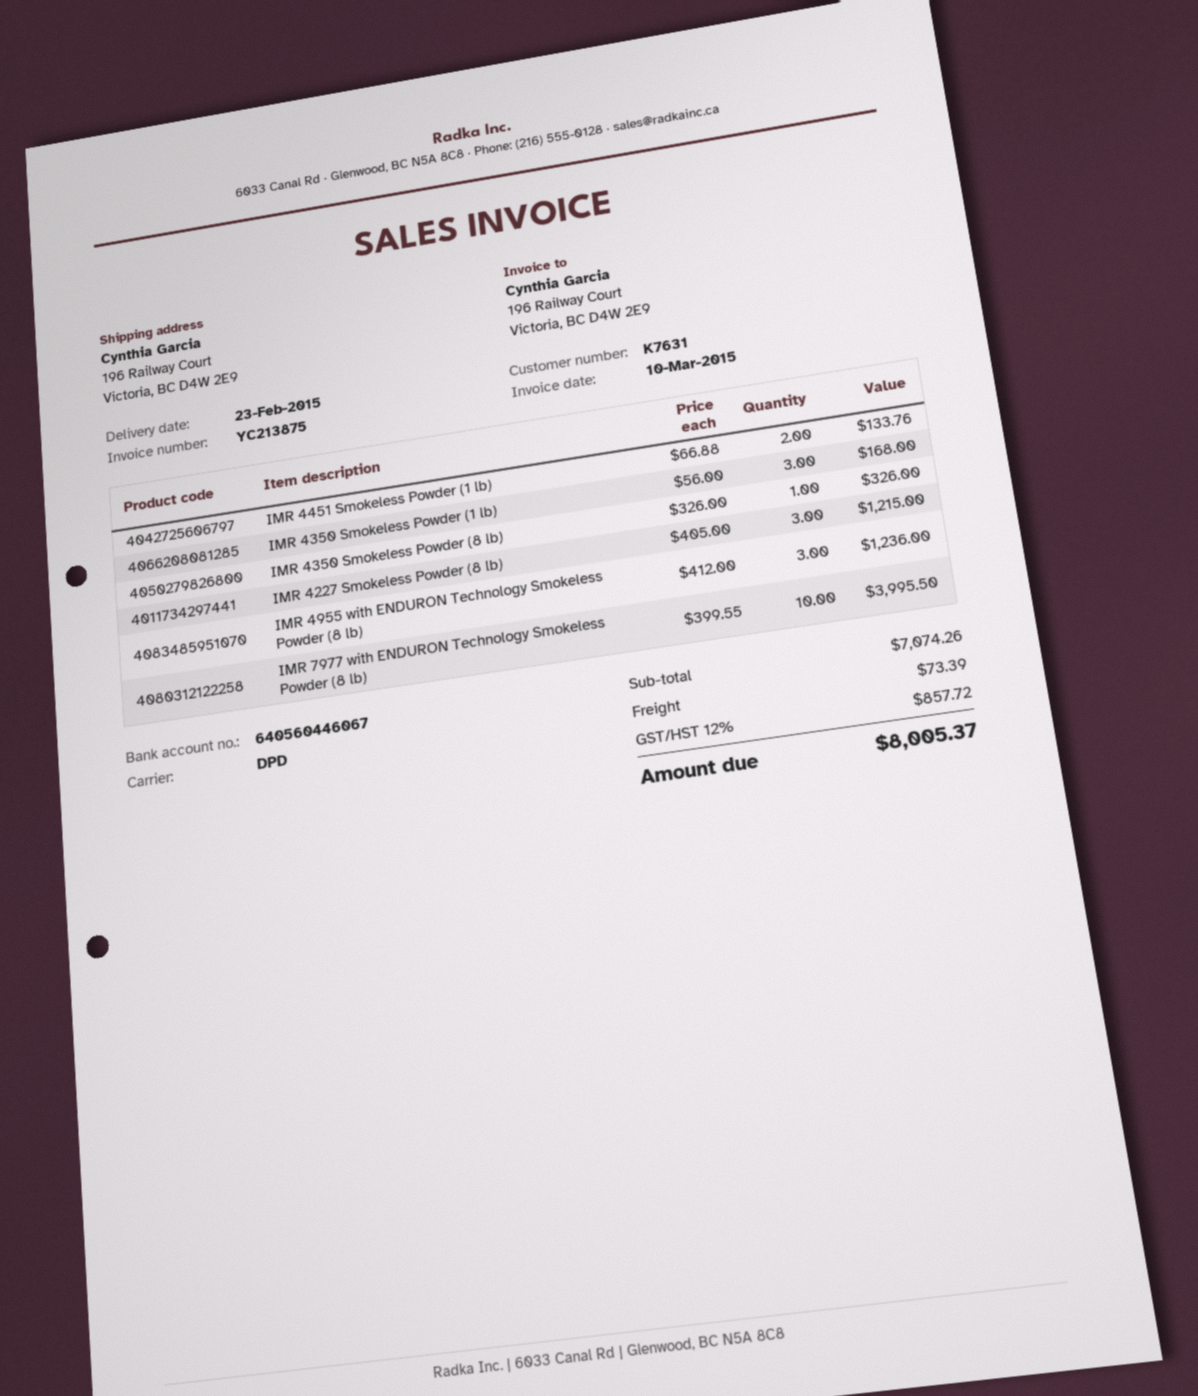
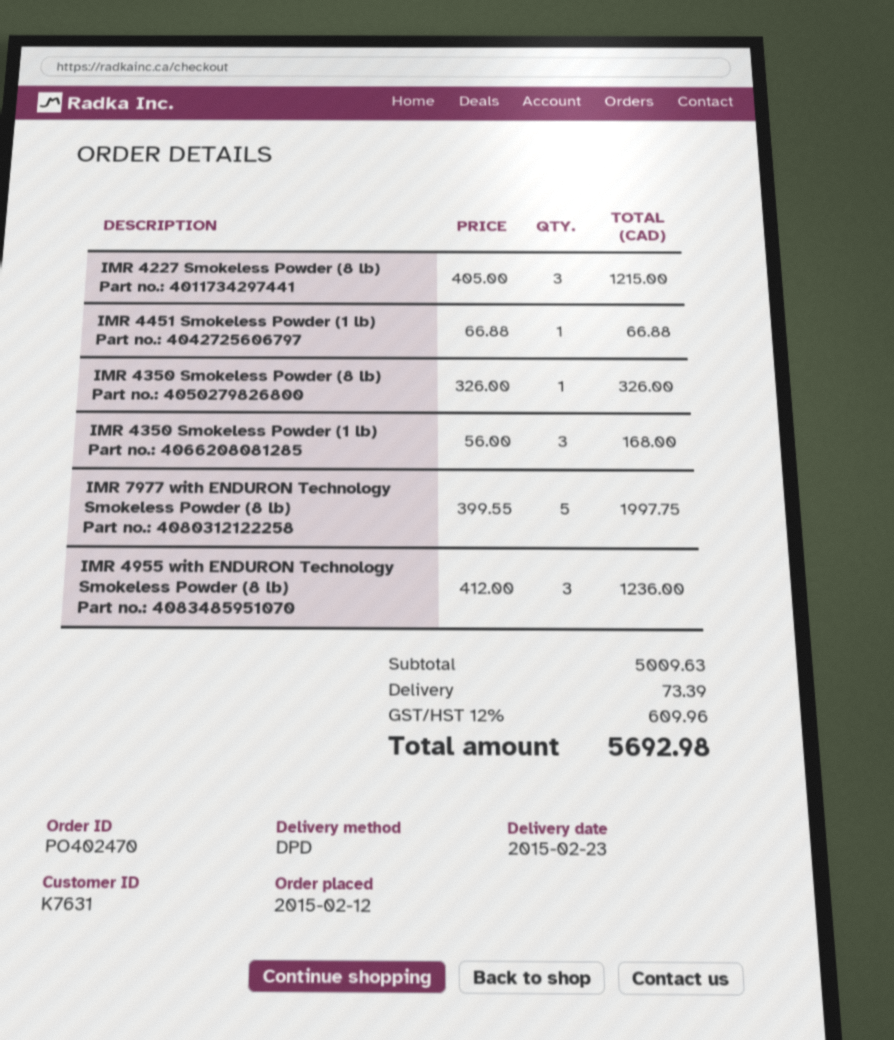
IMR 4451 Smokeless Powder (1 lb): 2 x 66.88 = 133.76 -> 1 x 66.88 = 66.88
IMR 7977 with ENDURON Technology Smokeless Powder (8 lb): 10 x 399.55 = 3995.50 -> 5 x 399.55 = 1997.75
subtotal: 7074.26 -> 5009.63
tax: 12% = 857.72 -> 12% = 609.96
total: 8005.37 -> 5692.98

